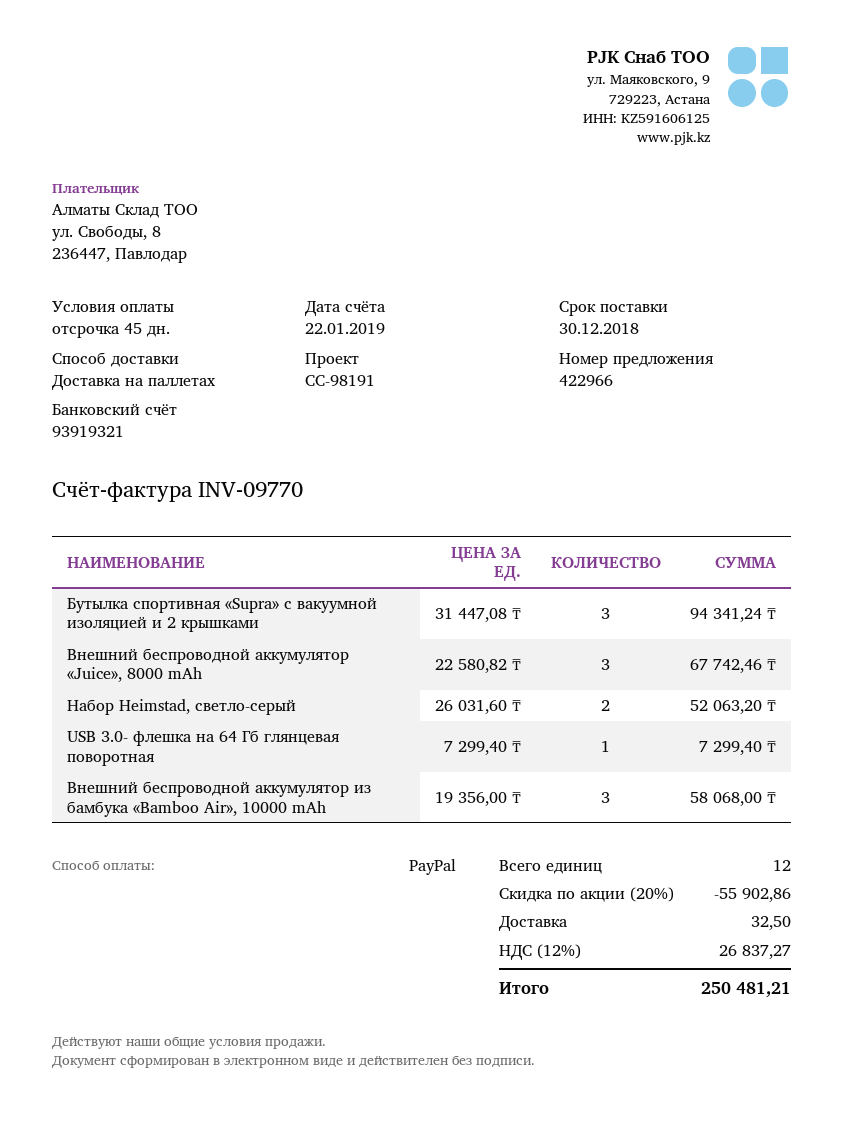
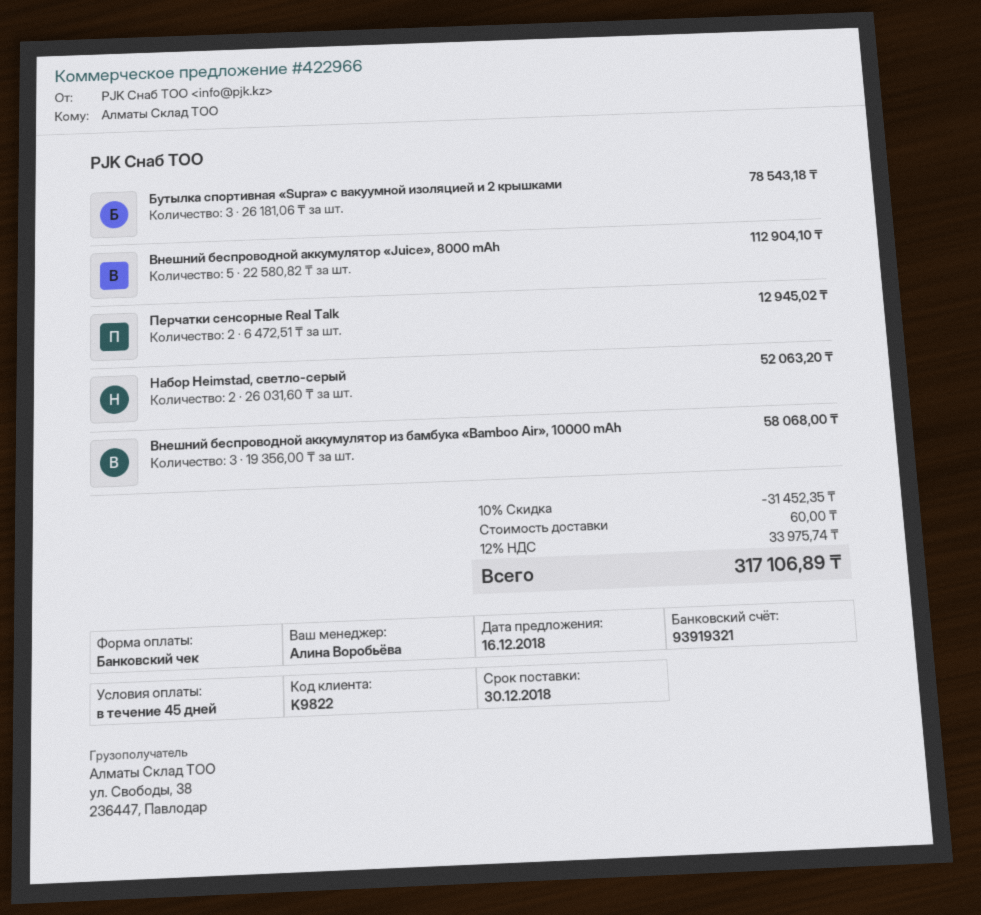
payment method: PayPal -> cheque
Бутылка спортивная «Supra» с вакуумной изоляцией и 2 крышками: 3 x 31447.08 = 94341.24 -> 3 x 26181.06 = 78543.18
Внешний беспроводной аккумулятор «Juice», 8000 mAh: 3 x 22580.82 = 67742.46 -> 5 x 22580.82 = 112904.10
USB 3.0- флешка на 64 Гб глянцевая поворотная: 1 x 7299.40 = 7299.40 -> none
Перчатки сенсорные Real Talk: none -> 2 x 6472.51 = 12945.02
discount: 20% = 55902.86 -> 10% = 31452.35
shipping: 32.50 -> 60.00
tax: 12% = 26837.27 -> 12% = 33975.74
total: 250481.21 -> 317106.89

